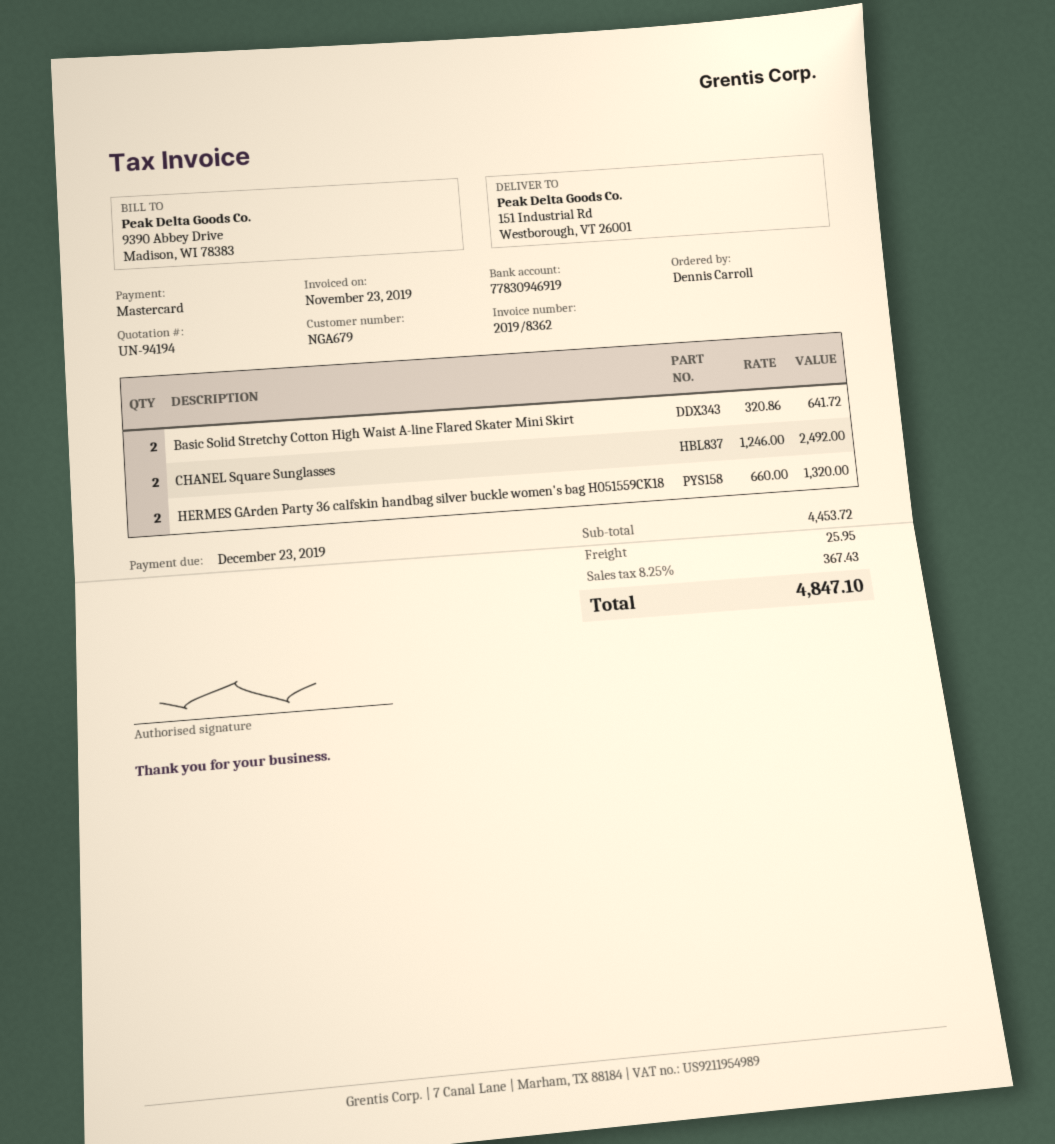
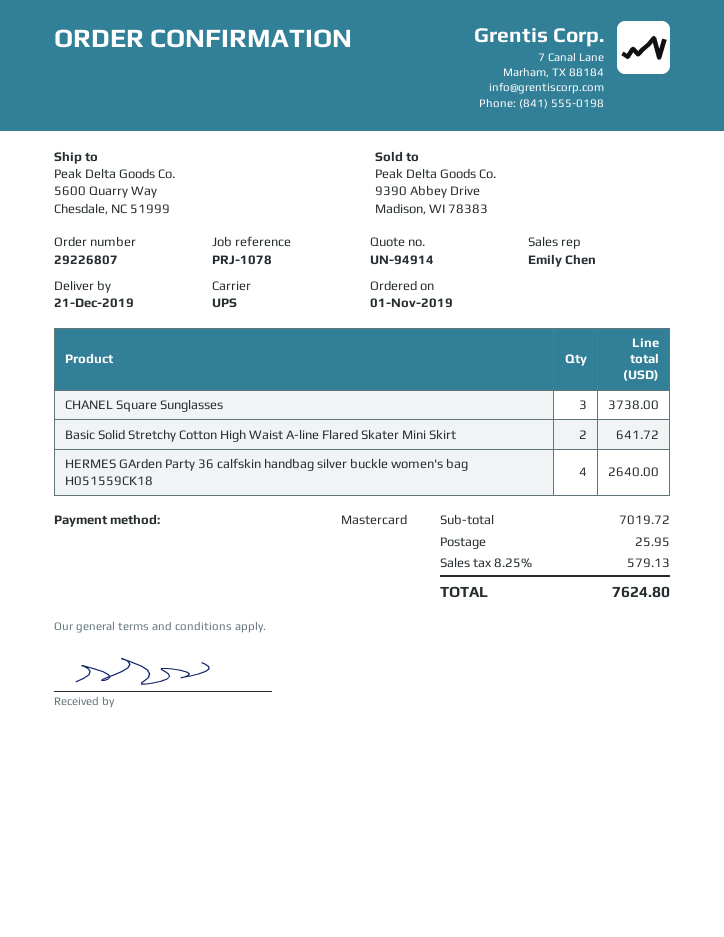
quote number: UN-94194 -> UN-94914
ship to: 151 Industrial Rd, Westborough, VT 26001 -> 5600 Quarry Way, Chesdale, NC 51999
CHANEL Square Sunglasses: 2 for 2492.00 -> 3 for 3738.00
HERMES GArden Party 36 calfskin handbag silver buckle women's bag H051559CK18: 2 for 1320.00 -> 4 for 2640.00
subtotal: 4453.72 -> 7019.72
tax: 8.25% = 367.43 -> 8.25% = 579.13
total: 4847.10 -> 7624.80

